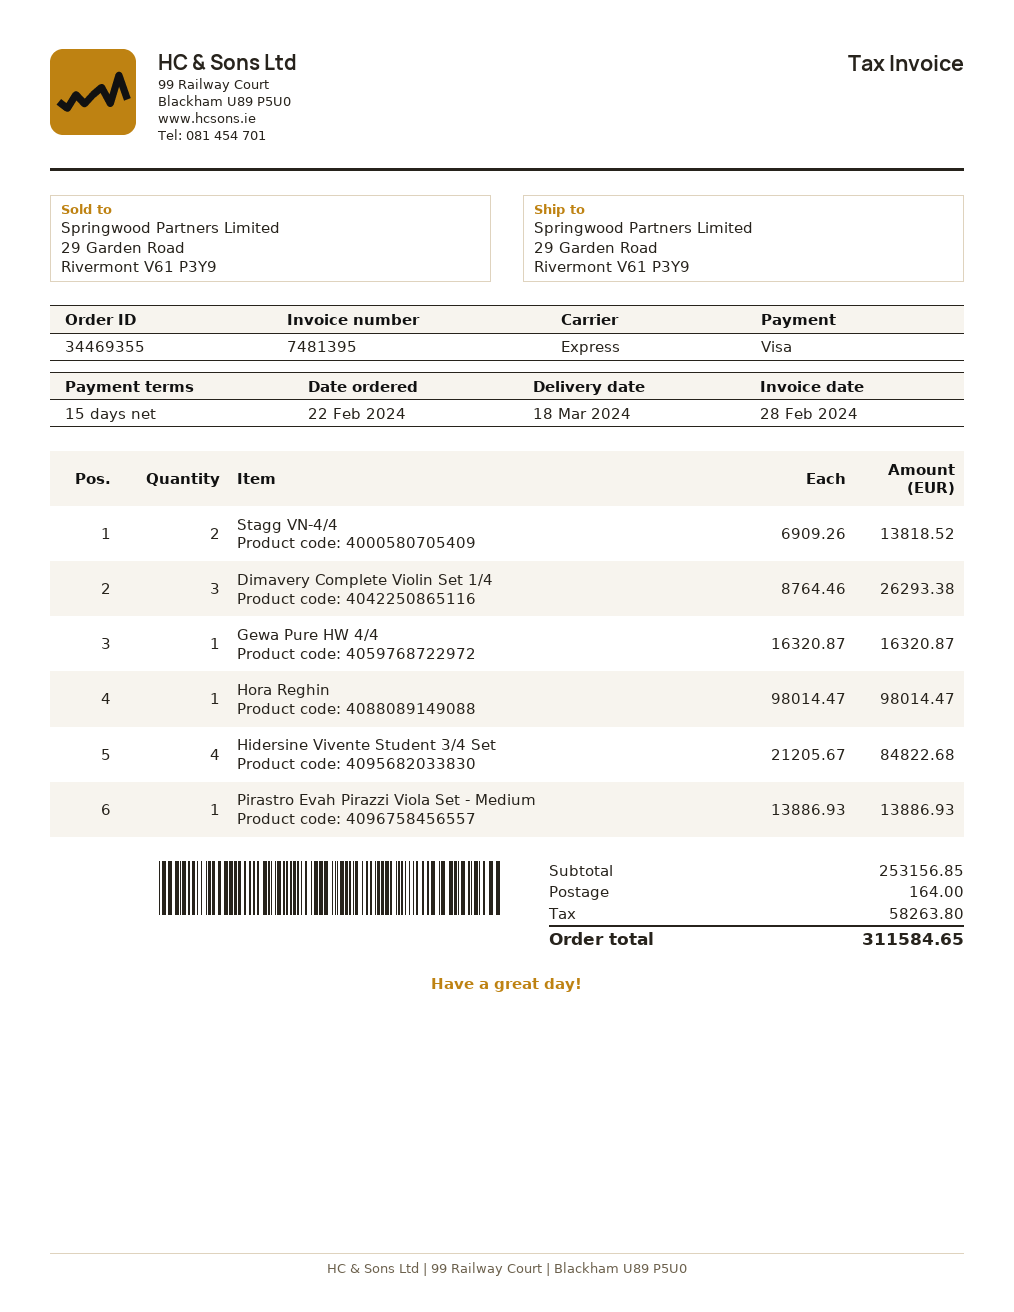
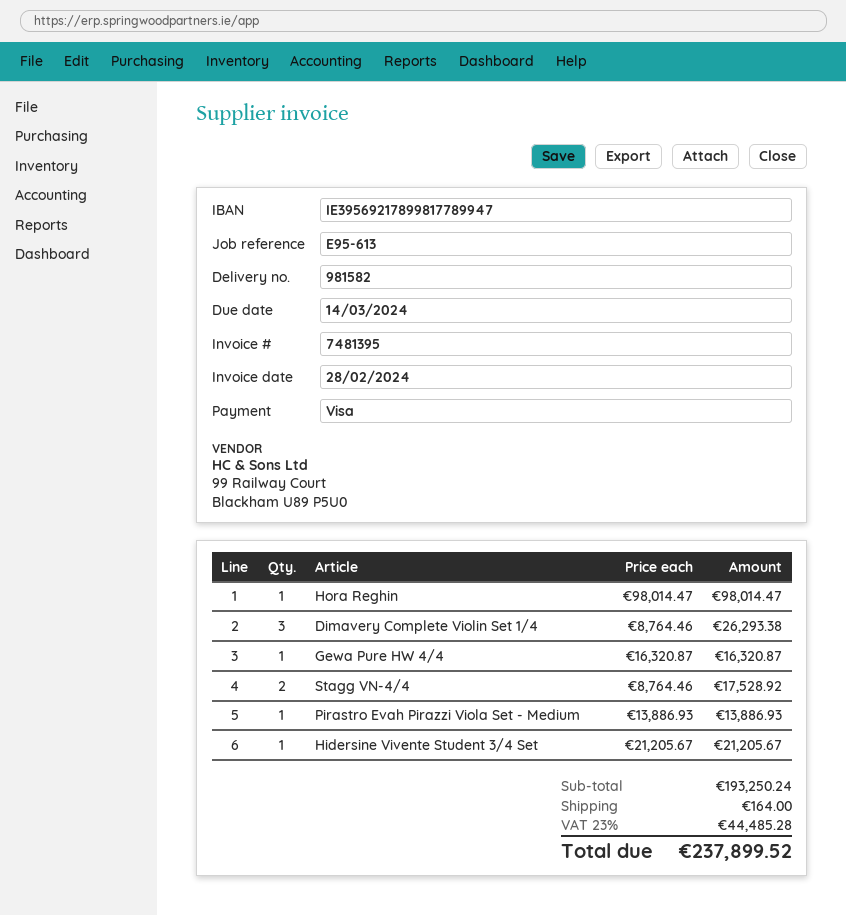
Stagg VN-4/4: 2 x 6909.26 = 13818.52 -> 2 x 8764.46 = 17528.92
Hidersine Vivente Student 3/4 Set: 4 x 21205.67 = 84822.68 -> 1 x 21205.67 = 21205.67
subtotal: 253156.85 -> 193250.24
tax: 58263.80 -> 44485.28
total: 311584.65 -> 237899.52

